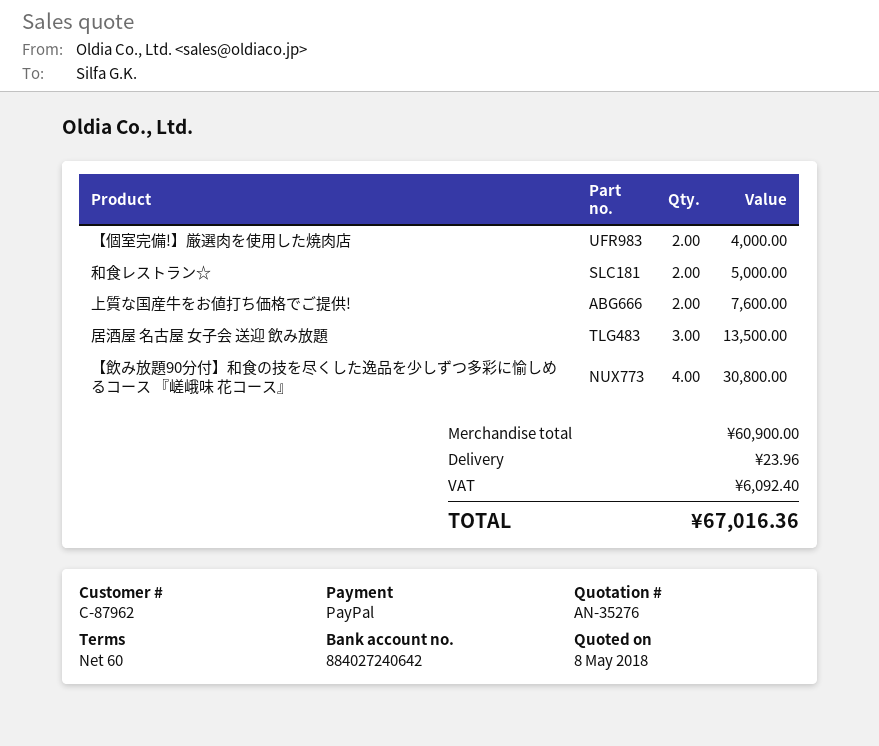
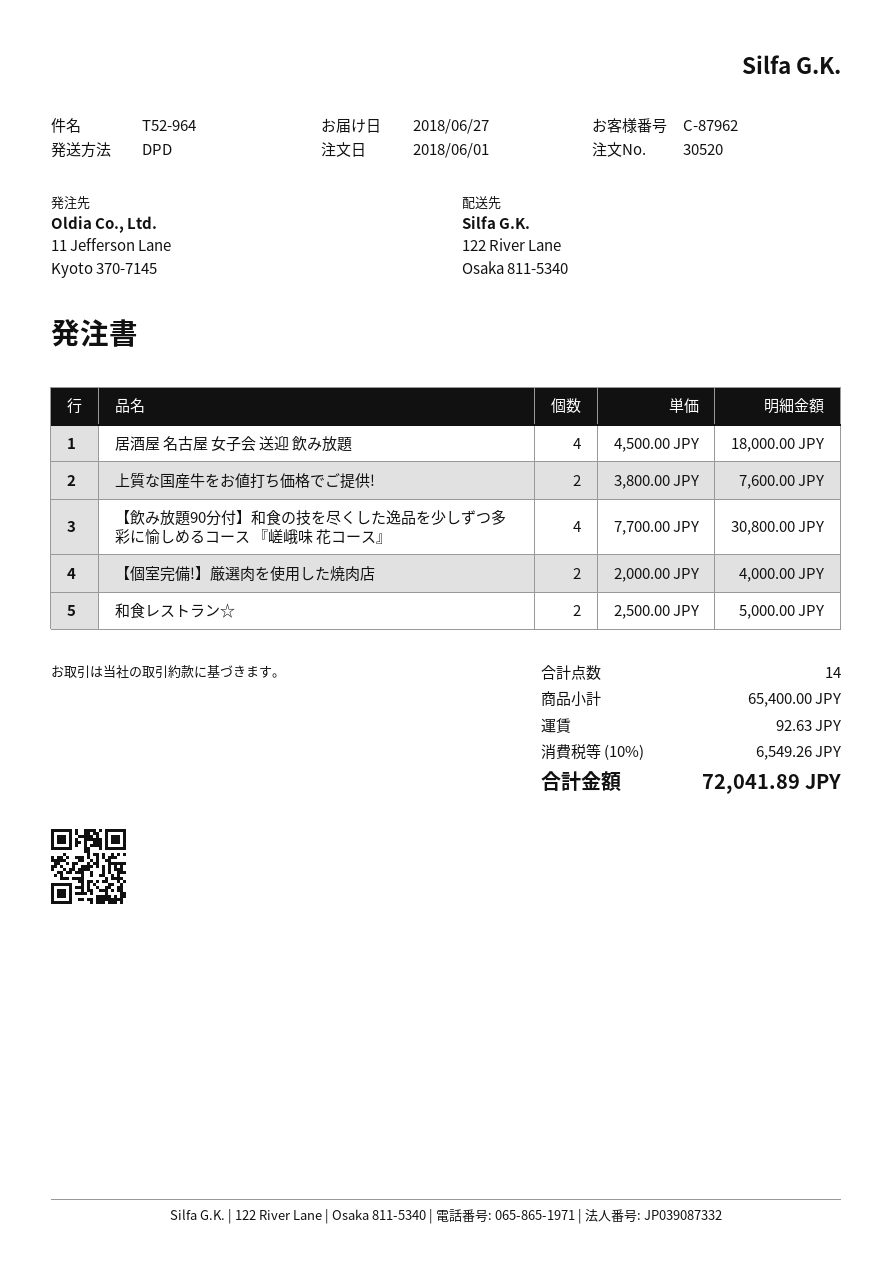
居酒屋 名古屋 女子会 送迎 飲み放題: 3 for 13500.00 -> 4 for 18000.00
subtotal: 60900.00 -> 65400.00
shipping: 23.96 -> 92.63
tax: 6092.40 -> 6549.26
total: 67016.36 -> 72041.89

